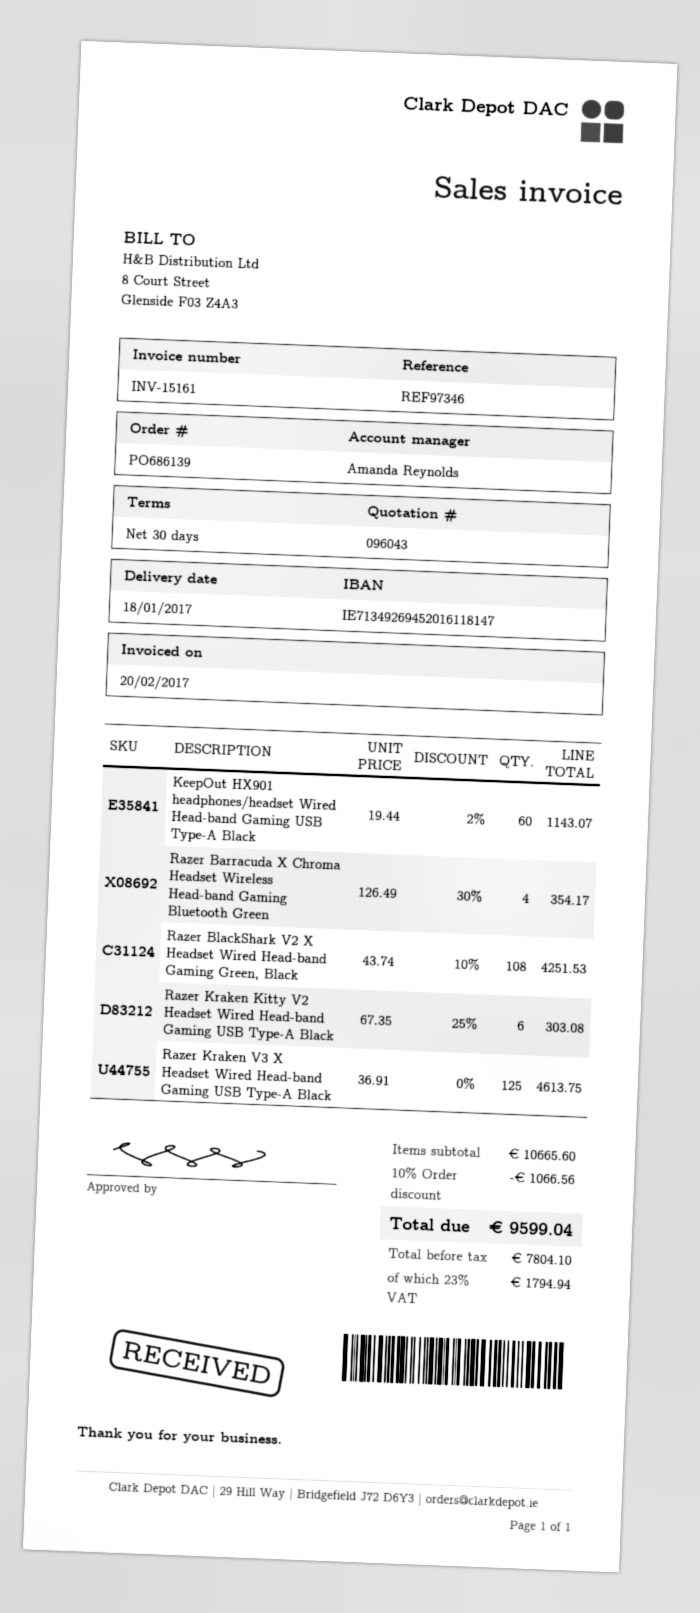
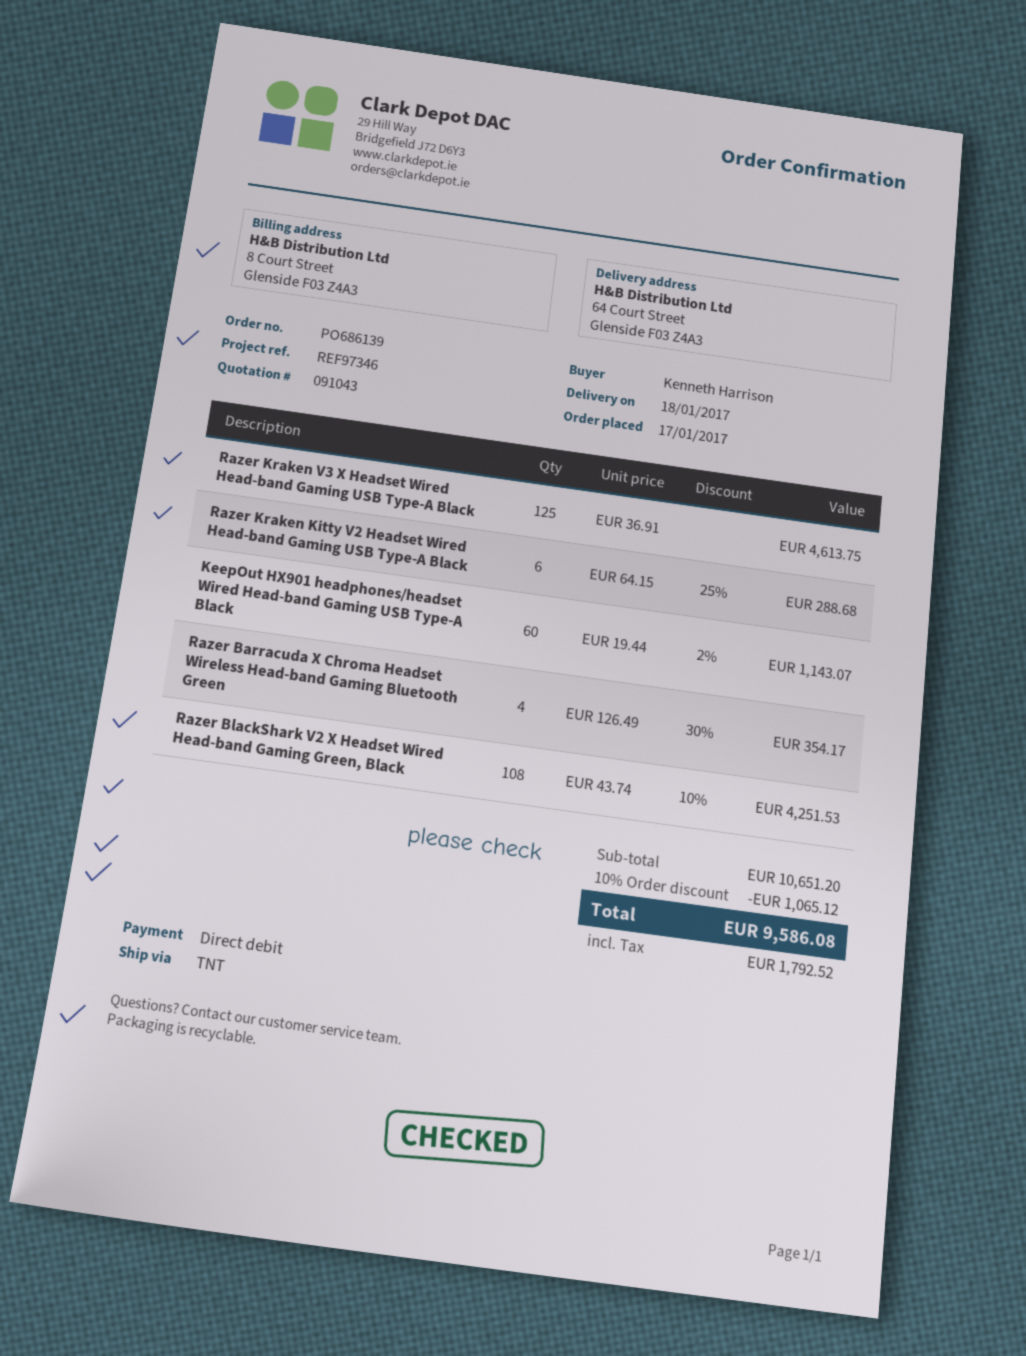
quote number: 096043 -> 091043
Razer Kraken Kitty V2 Headset Wired Head-band Gaming USB Type-A Black: 6 x 67.35 - 25% = 303.08 -> 6 x 64.15 - 25% = 288.68
subtotal: 10665.60 -> 10651.20
discount: 10% = 1066.56 -> 10% = 1065.12
tax: 1794.94 -> 1792.52
total: 9599.04 -> 9586.08

